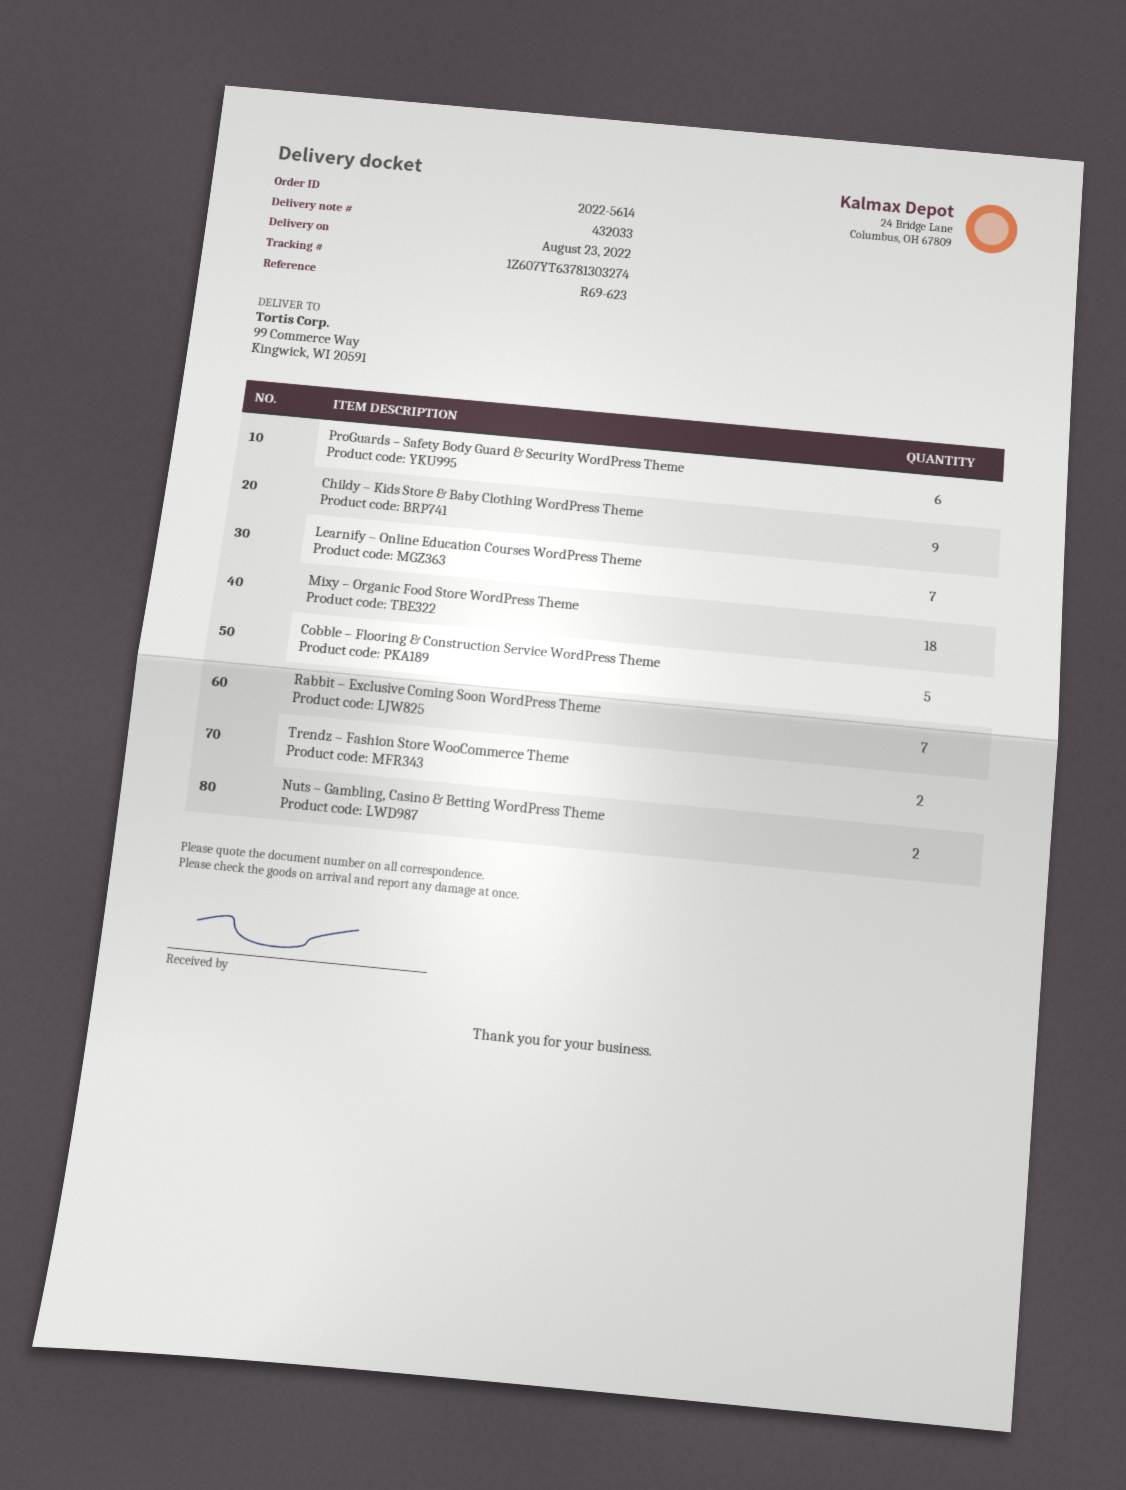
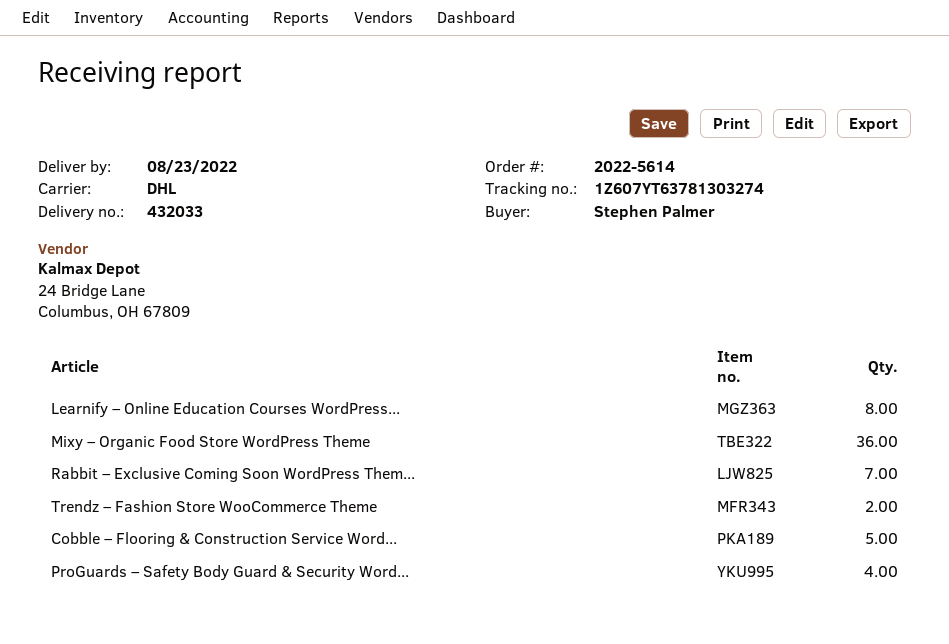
ProGuards – Safety Body Guard & Security WordPress Theme: 6 -> 4
Childy – Kids Store & Baby Clothing WordPress Theme: 9 -> none
Learnify – Online Education Courses WordPress Theme: 7 -> 8
Mixy – Organic Food Store WordPress Theme: 18 -> 36
Nuts – Gambling, Casino & Betting WordPress Theme: 2 -> none

